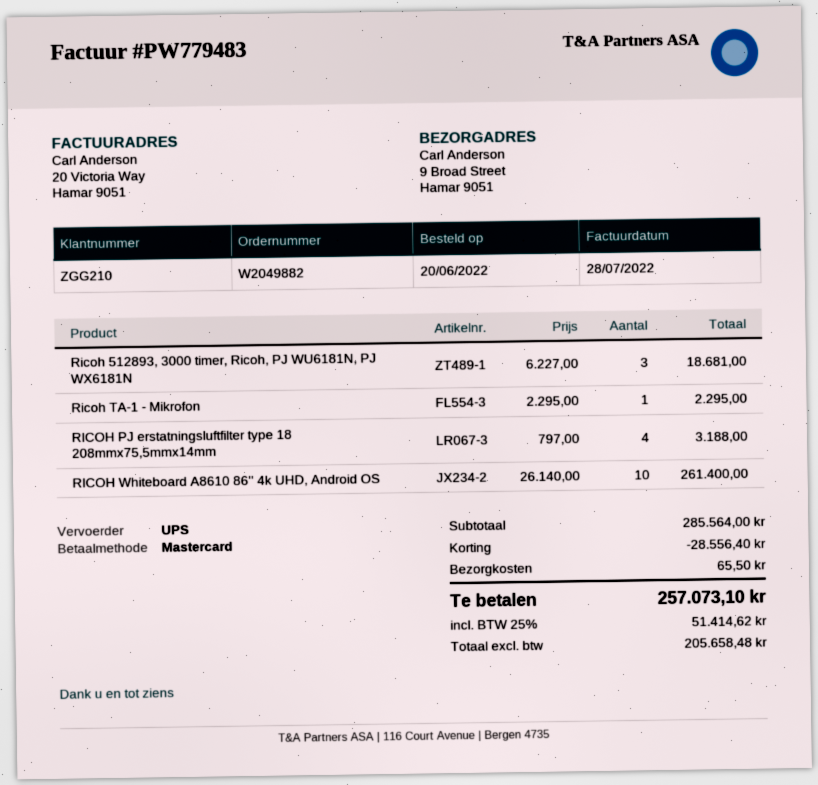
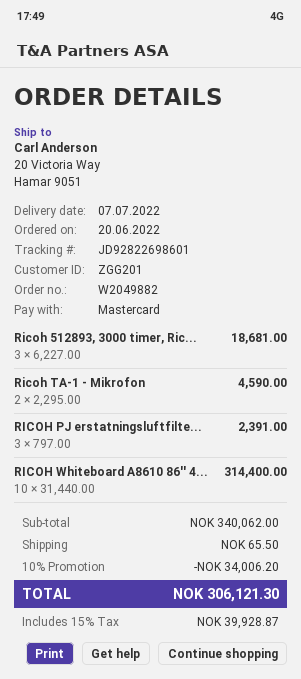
customer number: ZGG210 -> ZGG201
ship to: 9 Broad Street, Hamar 9051 -> 20 Victoria Way, Hamar 9051
Ricoh TA-1 - Mikrofon: 1 x 2295.00 = 2295.00 -> 2 x 2295.00 = 4590.00
RICOH PJ erstatningsluftfilter type 18 208mmx75,5mmx14mm: 4 x 797.00 = 3188.00 -> 3 x 797.00 = 2391.00
RICOH Whiteboard A8610 86'' 4k UHD, Android OS: 10 x 26140.00 = 261400.00 -> 10 x 31440.00 = 314400.00
subtotal: 285564.00 -> 340062.00
discount: 28556.40 -> 34006.20
tax: 25% = 51414.62 -> 15% = 39928.87
total: 257073.10 -> 306121.30

